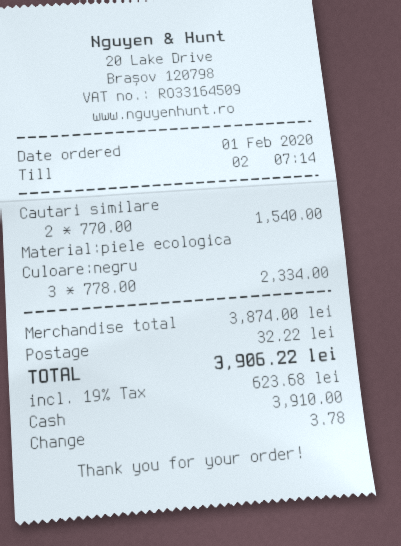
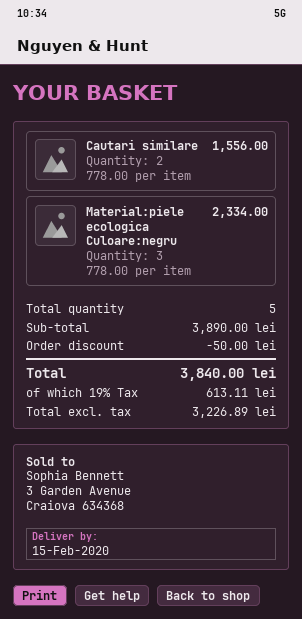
Cautari similare: 2 x 770.00 = 1540.00 -> 2 x 778.00 = 1556.00
subtotal: 3874.00 -> 3890.00
discount: none -> 50.00
shipping: 32.22 -> none
tax: 19% = 623.68 -> 19% = 613.11
total: 3906.22 -> 3840.00

